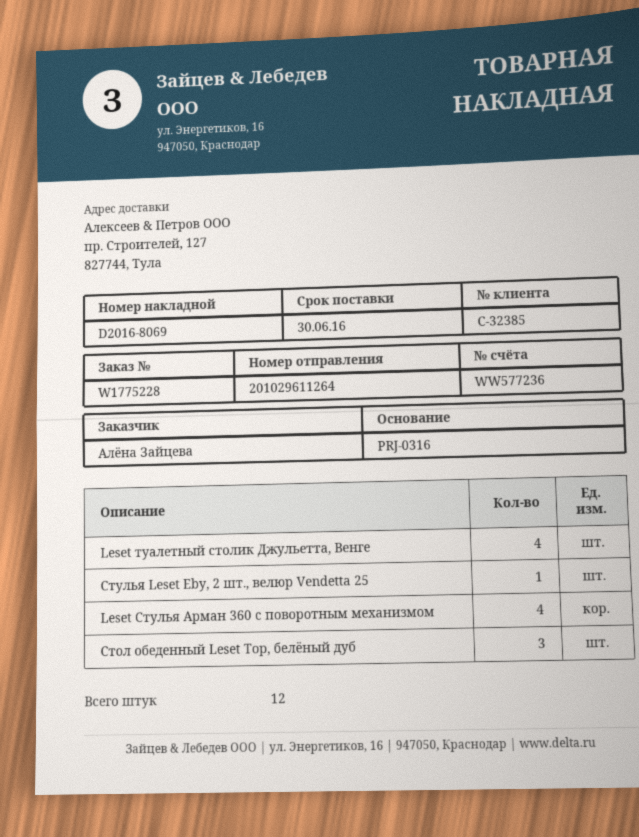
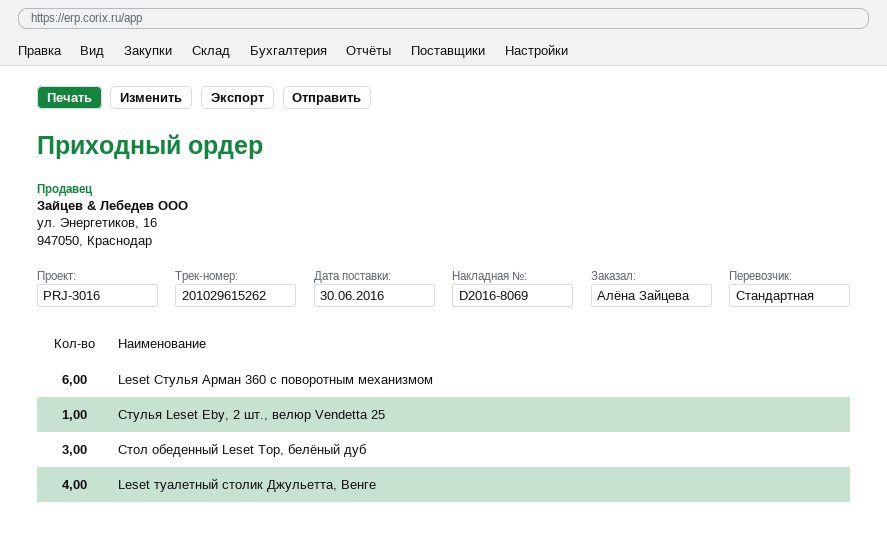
reference: PRJ-0316 -> PRJ-3016
tracking number: 201029611264 -> 201029615262
Leset Стулья Арман 360 с поворотным механизмом: 4 -> 6

